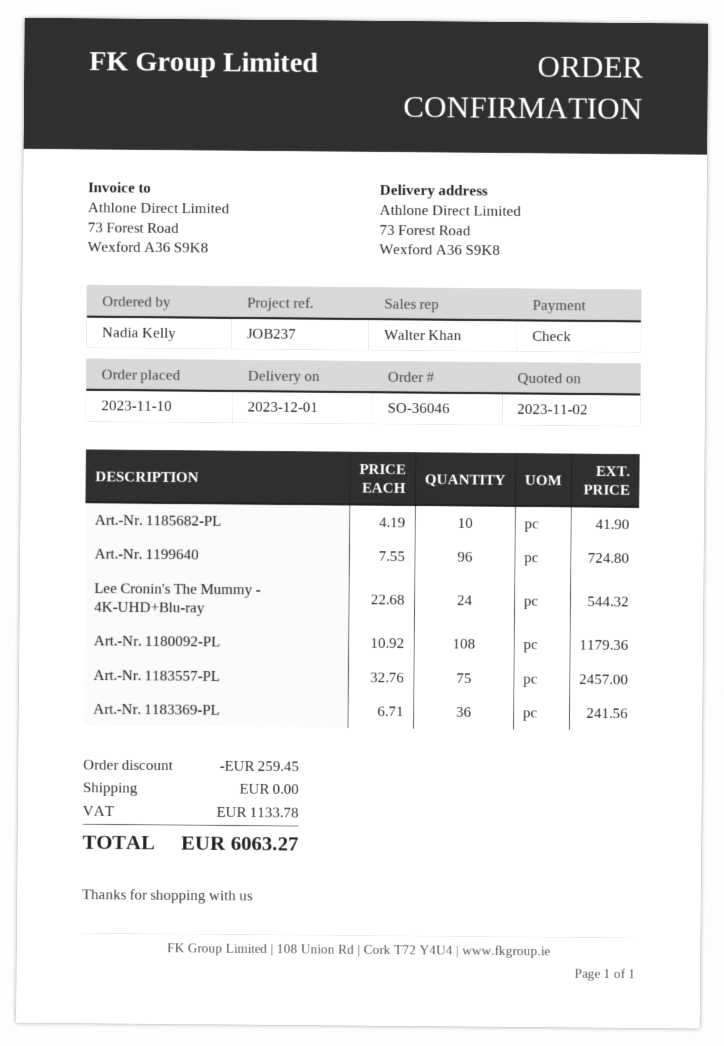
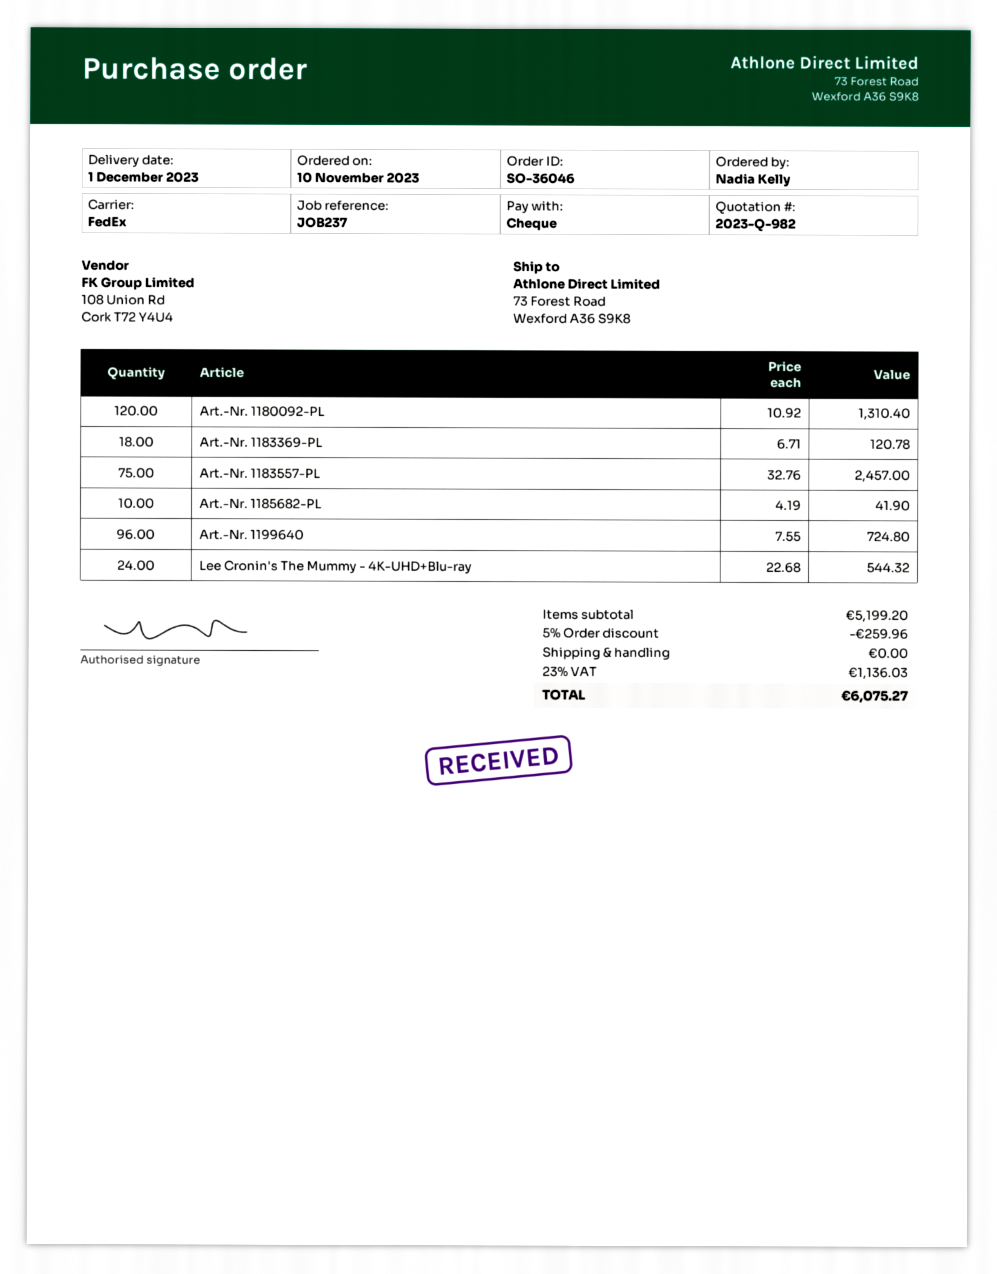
Art.-Nr. 1180092-PL: 108 x 10.92 = 1179.36 -> 120 x 10.92 = 1310.40
Art.-Nr. 1183369-PL: 36 x 6.71 = 241.56 -> 18 x 6.71 = 120.78
discount: 259.45 -> 259.96
tax: 1133.78 -> 1136.03
total: 6063.27 -> 6075.27

